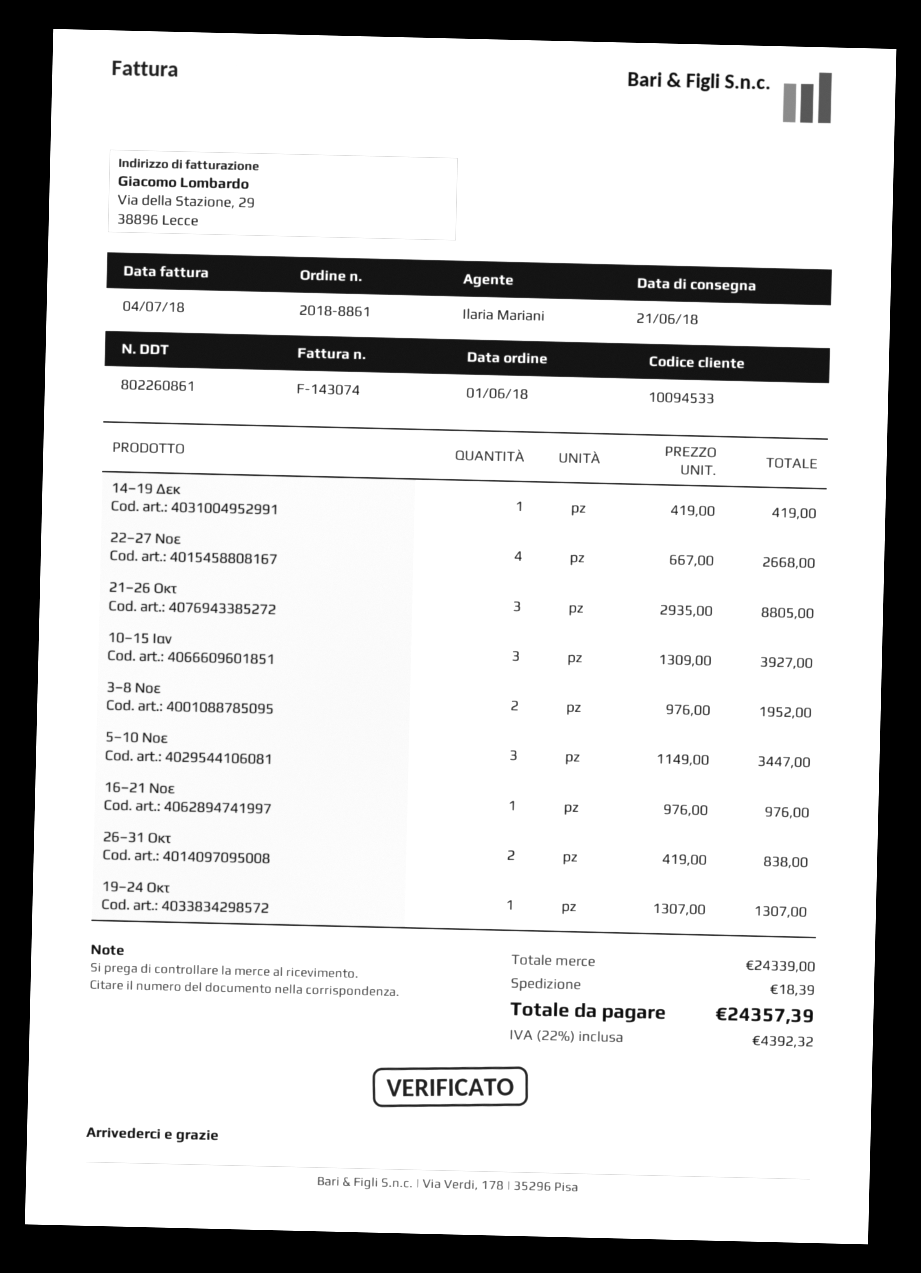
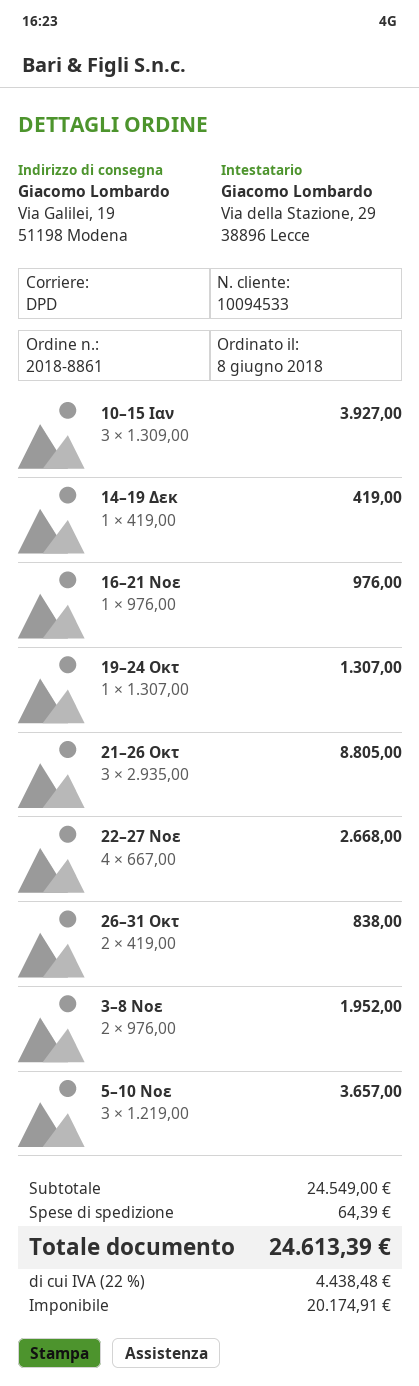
order date: 2018-06-01 -> 2018-06-08
5–10 Νοε: 3 x 1149.00 = 3447.00 -> 3 x 1219.00 = 3657.00
subtotal: 24339.00 -> 24549.00
shipping: 18.39 -> 64.39
tax: 22% = 4392.32 -> 22% = 4438.48
total: 24357.39 -> 24613.39

